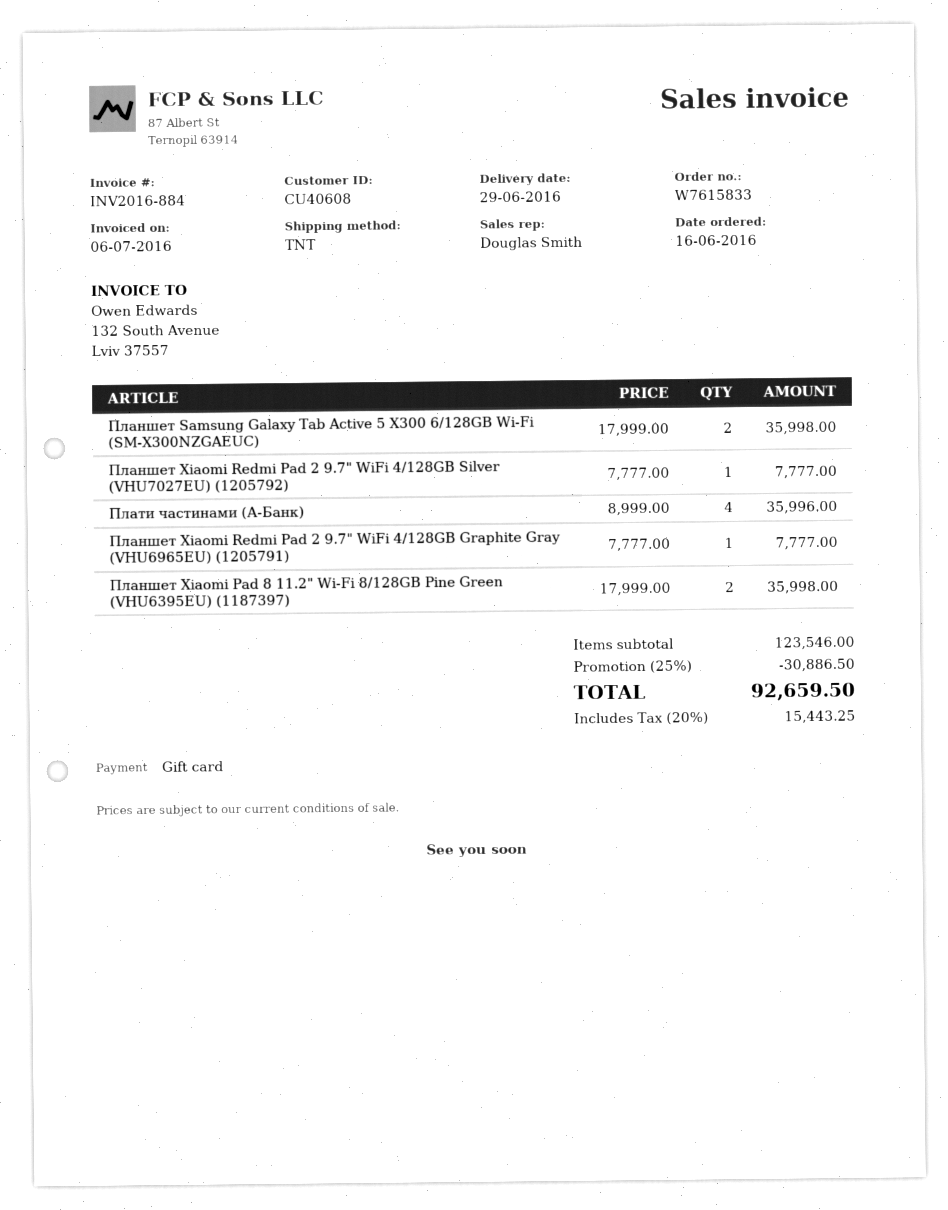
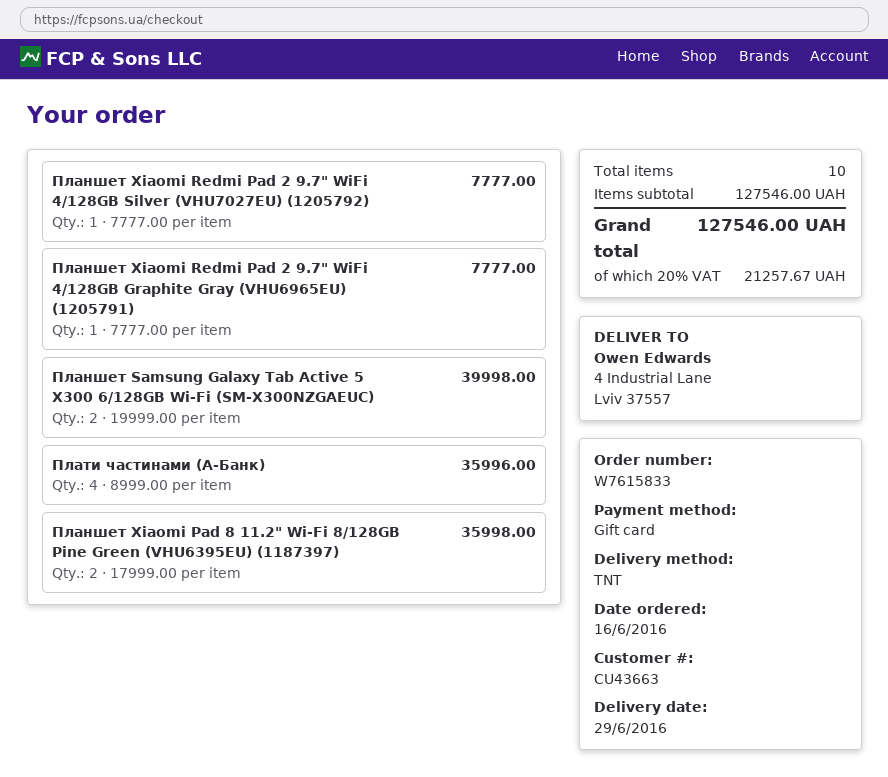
customer number: CU40608 -> CU43663
Планшет Samsung Galaxy Tab Active 5 X300 6/128GB Wi-Fi (SM-X300NZGAEUC): 2 x 17999.00 = 35998.00 -> 2 x 19999.00 = 39998.00
subtotal: 123546.00 -> 127546.00
discount: 25% = 30886.50 -> none
tax: 20% = 15443.25 -> 20% = 21257.67
total: 92659.50 -> 127546.00

